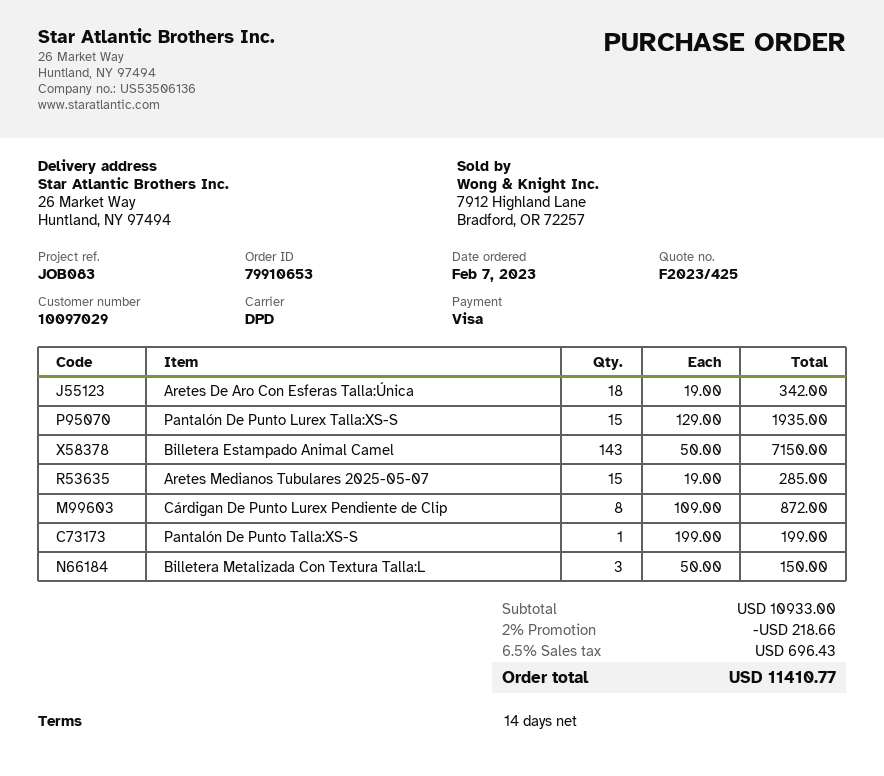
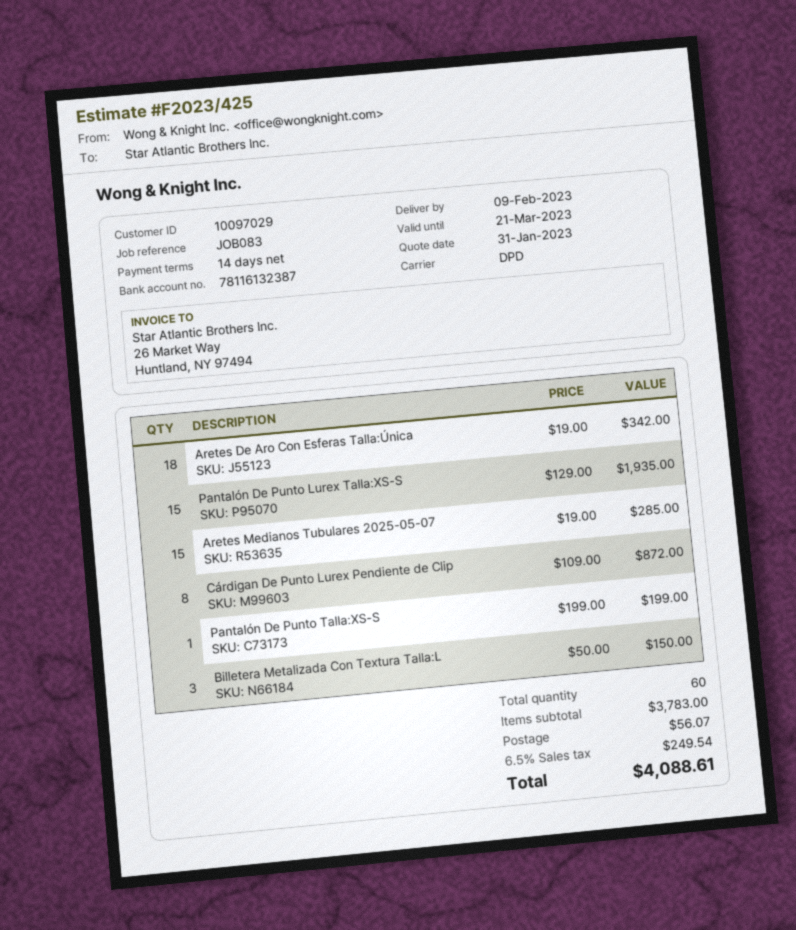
Billetera Estampado Animal Camel: 143 x 50.00 = 7150.00 -> none
subtotal: 10933.00 -> 3783.00
discount: 2% = 218.66 -> none
shipping: none -> 56.07
tax: 6.5% = 696.43 -> 6.5% = 249.54
total: 11410.77 -> 4088.61

